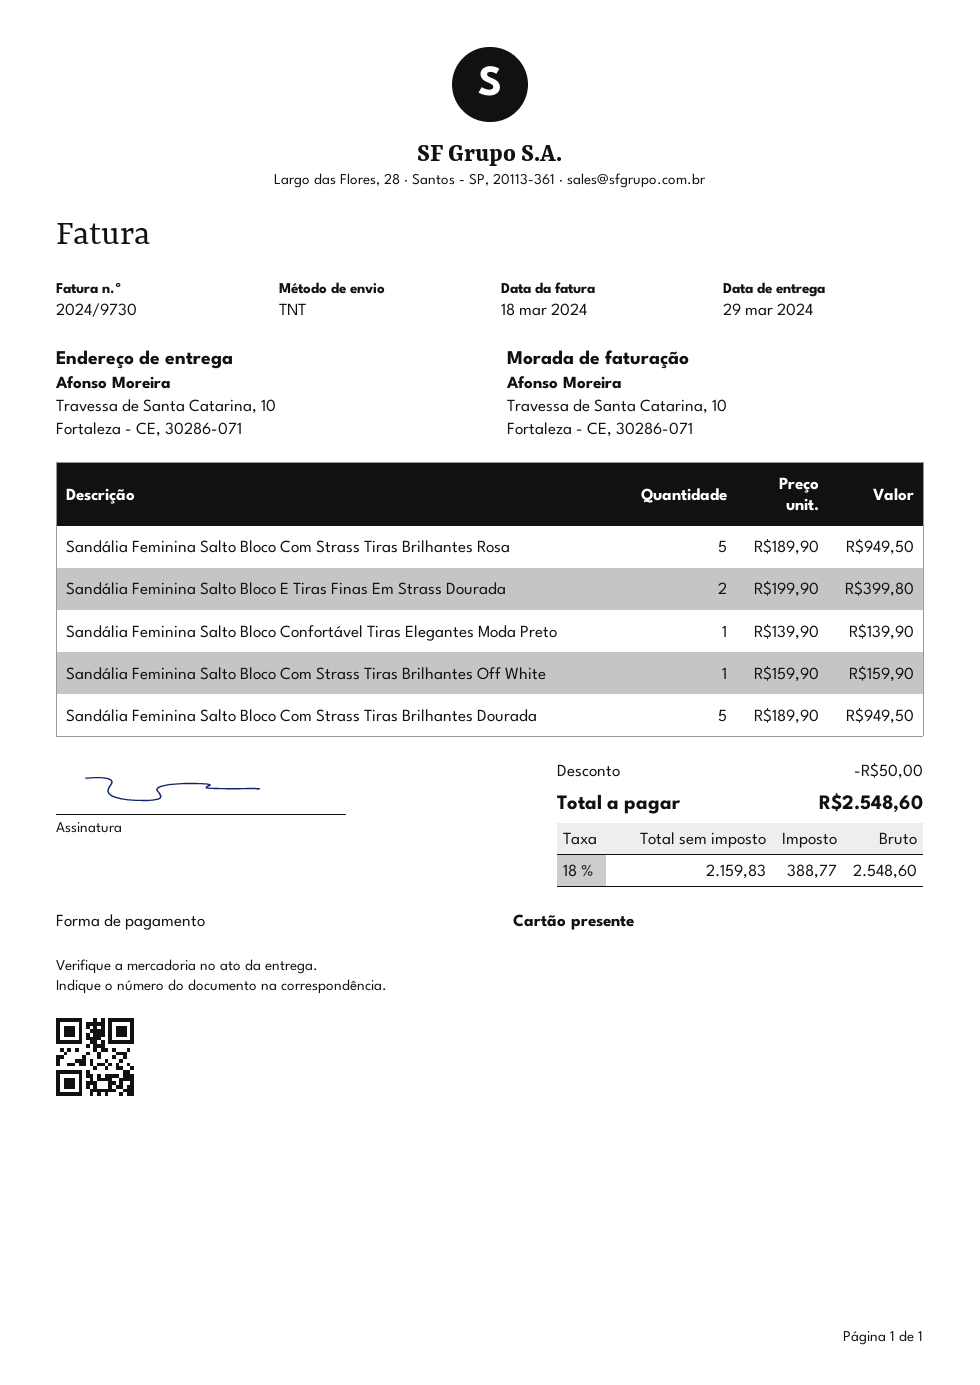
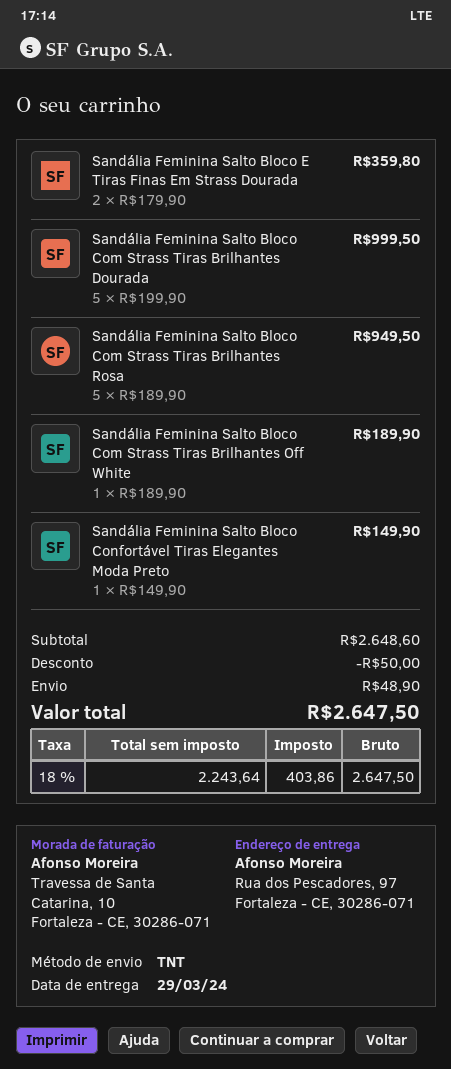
ship to: Travessa de Santa Catarina, 10, Fortaleza - CE, 30286-071 -> Rua dos Pescadores, 97, Fortaleza - CE, 30286-071
Sandália Feminina Salto Bloco E Tiras Finas Em Strass Dourada: 2 x 199.90 = 399.80 -> 2 x 179.90 = 359.80
Sandália Feminina Salto Bloco Confortável Tiras Elegantes Moda Preto: 1 x 139.90 = 139.90 -> 1 x 149.90 = 149.90
Sandália Feminina Salto Bloco Com Strass Tiras Brilhantes Off White: 1 x 159.90 = 159.90 -> 1 x 189.90 = 189.90
Sandália Feminina Salto Bloco Com Strass Tiras Brilhantes Dourada: 5 x 189.90 = 949.50 -> 5 x 199.90 = 999.50
shipping: none -> 48.90
net: 2159.83 -> 2243.64
tax: 18% = 388.77 -> 18% = 403.86
total: 2548.60 -> 2647.50

